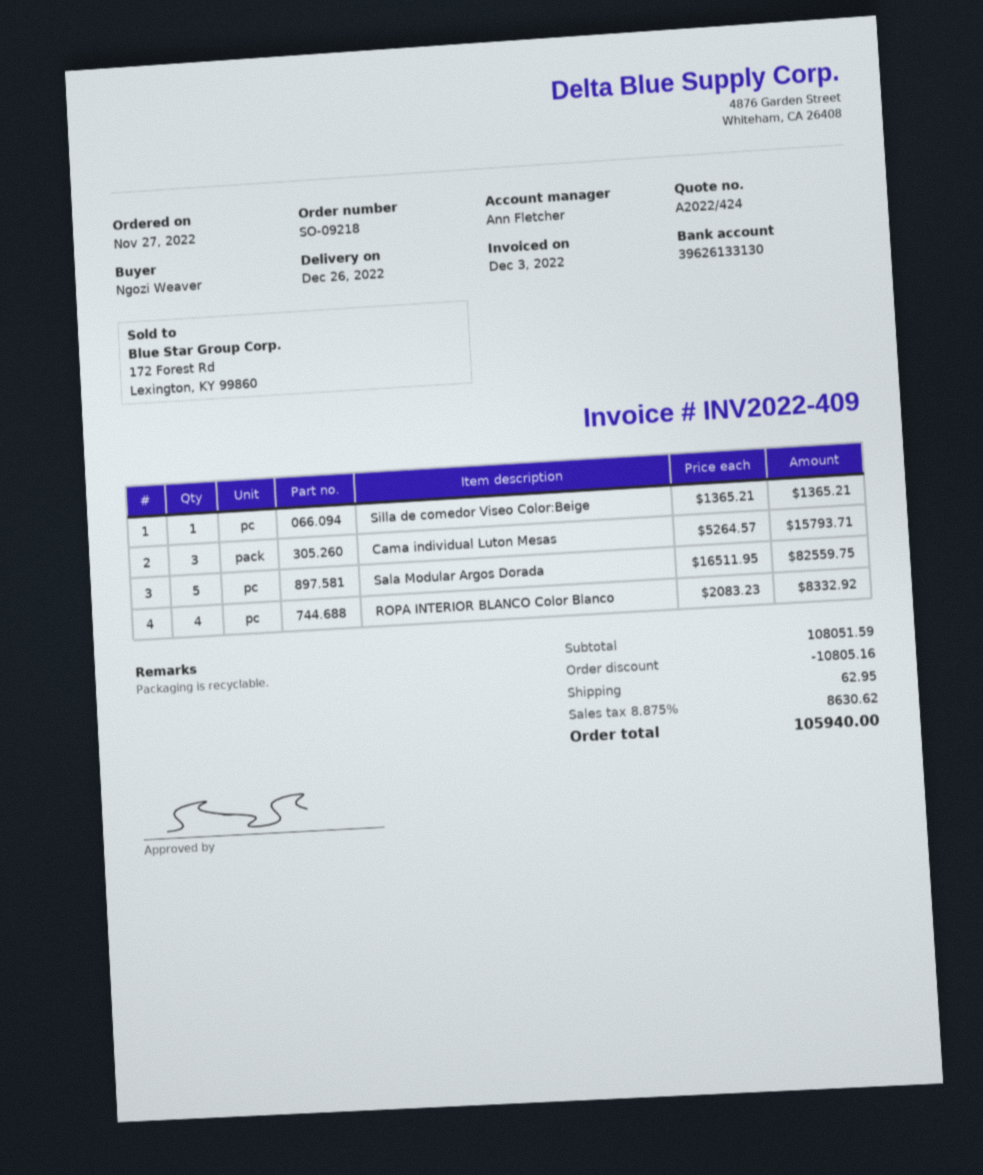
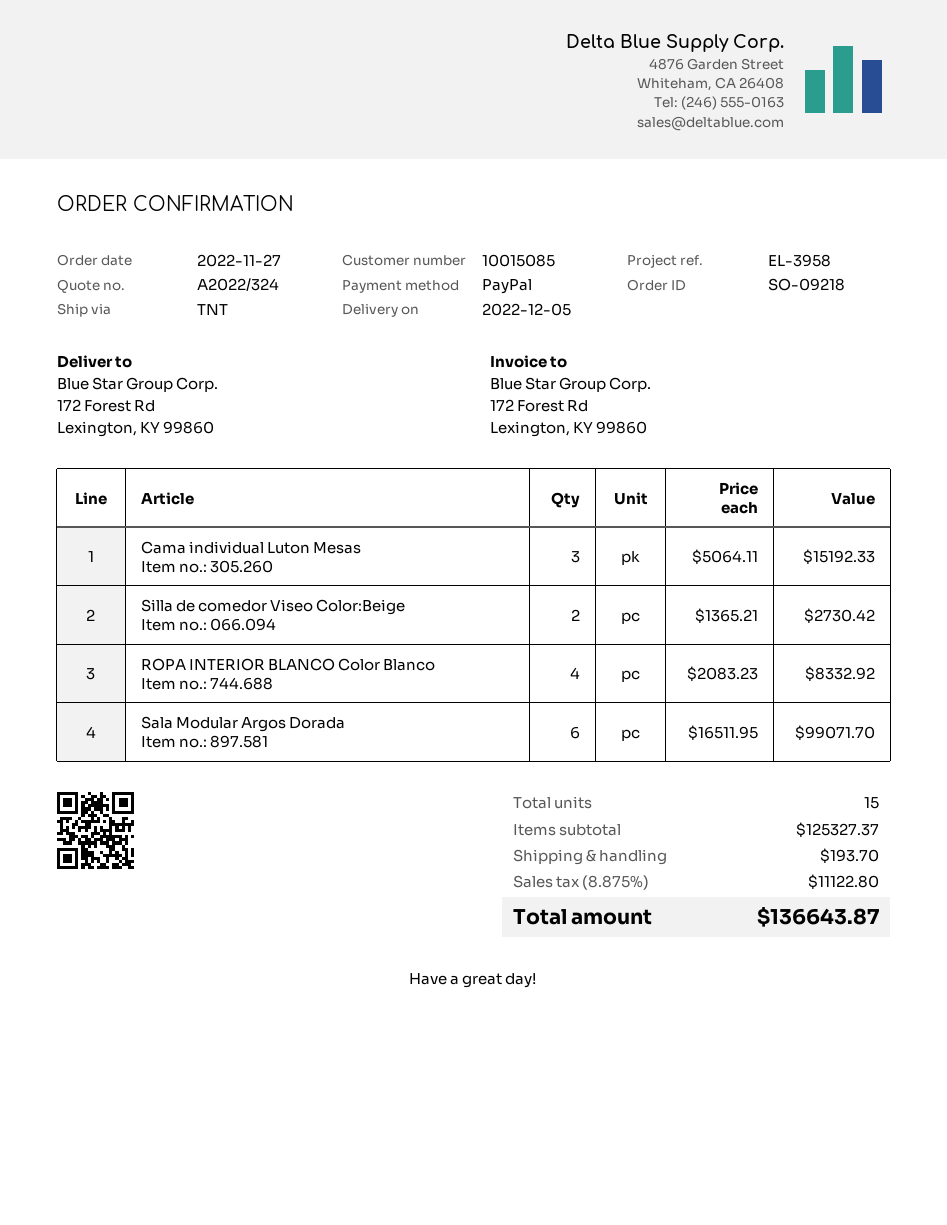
quote number: A2022/424 -> A2022/324
delivery date: 2022-12-26 -> 2022-12-05
Silla de comedor Viseo Color:Beige: 1 x 1365.21 = 1365.21 -> 2 x 1365.21 = 2730.42
Cama individual Luton Mesas: 3 x 5264.57 = 15793.71 -> 3 x 5064.11 = 15192.33
Sala Modular Argos Dorada: 5 x 16511.95 = 82559.75 -> 6 x 16511.95 = 99071.70
subtotal: 108051.59 -> 125327.37
discount: 10805.16 -> none
shipping: 62.95 -> 193.70
tax: 8.875% = 8630.62 -> 8.875% = 11122.80
total: 105940.00 -> 136643.87

